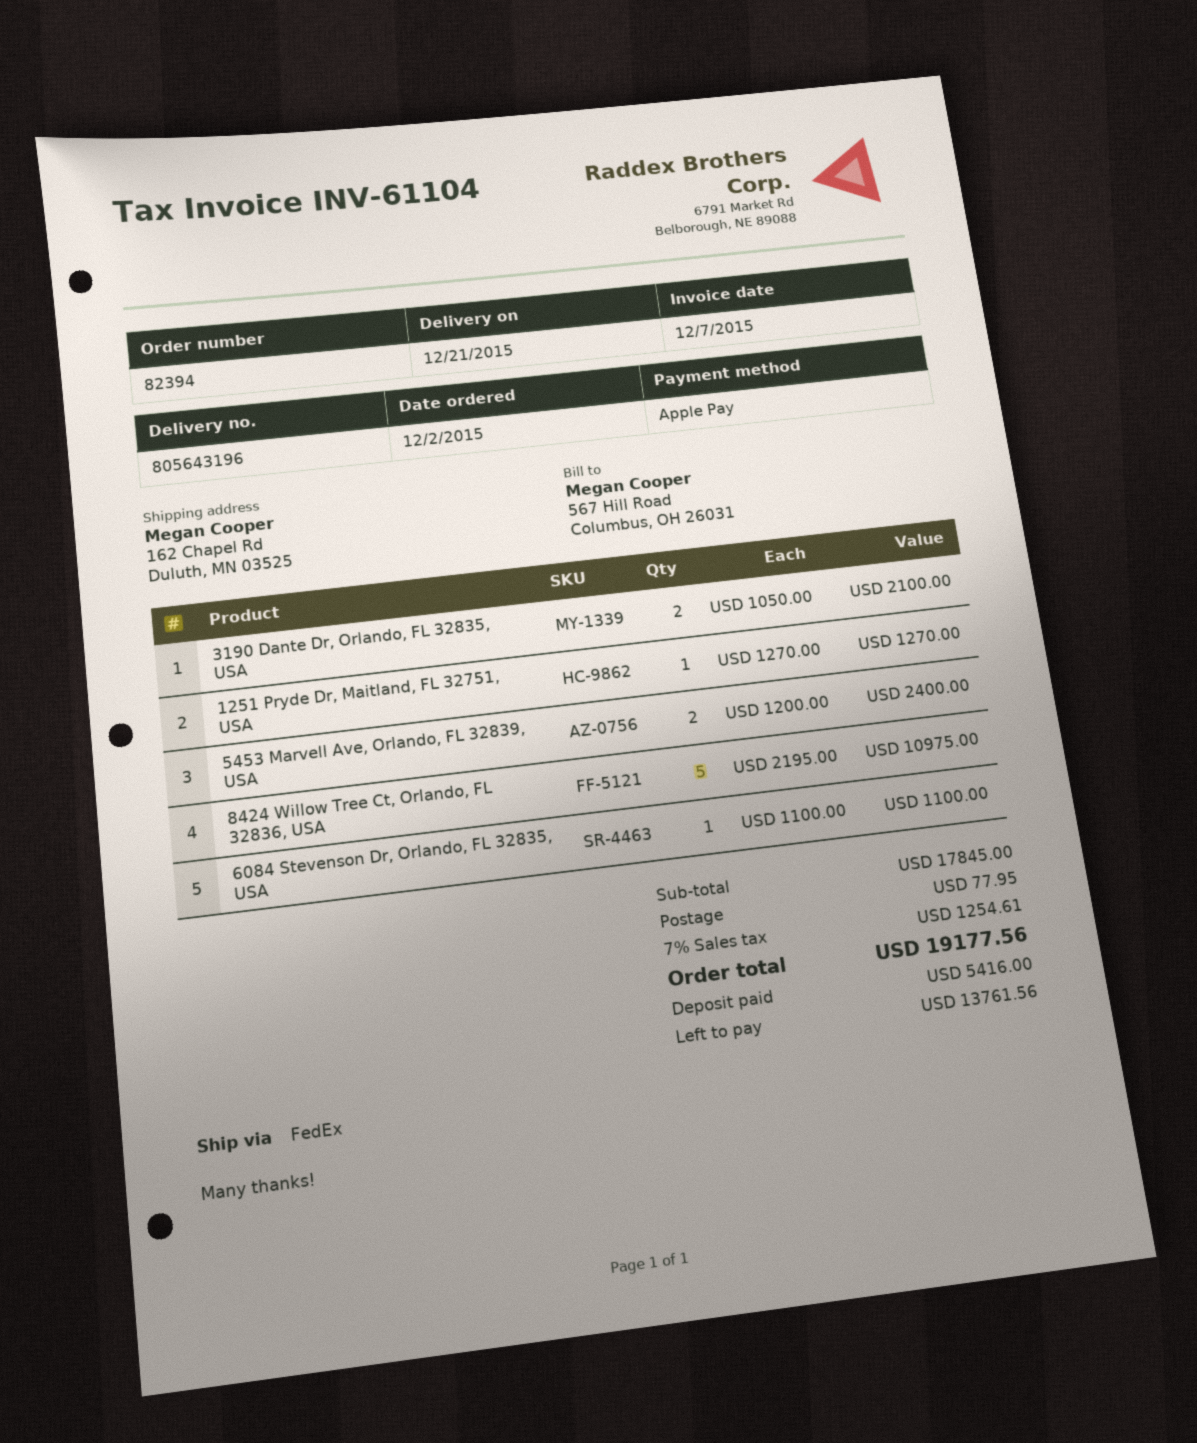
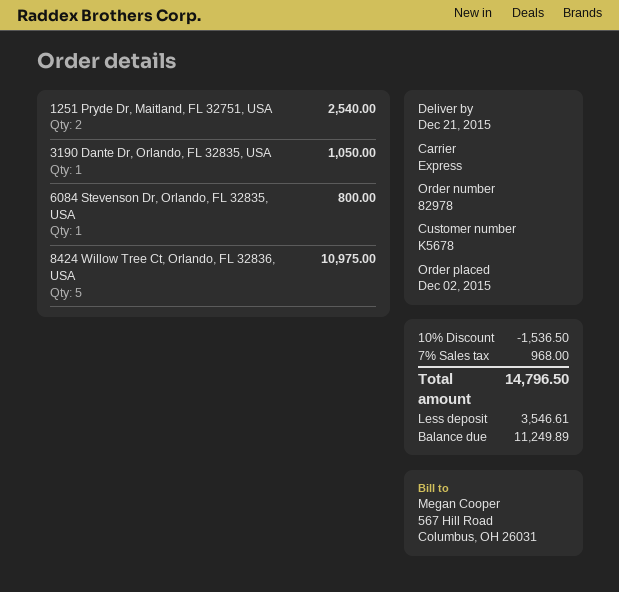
order number: 82394 -> 82978
shipping method: FedEx -> express
3190 Dante Dr, Orlando, FL 32835, USA: 2 for 2100.00 -> 1 for 1050.00
1251 Pryde Dr, Maitland, FL 32751, USA: 1 for 1270.00 -> 2 for 2540.00
5453 Marvell Ave, Orlando, FL 32839, USA: 2 for 2400.00 -> none
6084 Stevenson Dr, Orlando, FL 32835, USA: 1 for 1100.00 -> 1 for 800.00
discount: none -> 10% = 1536.50
shipping: 77.95 -> none
tax: 7% = 1254.61 -> 7% = 968.00
total: 19177.56 -> 14796.50
deposit: 5416.00 -> 3546.61
balance: 13761.56 -> 11249.89

